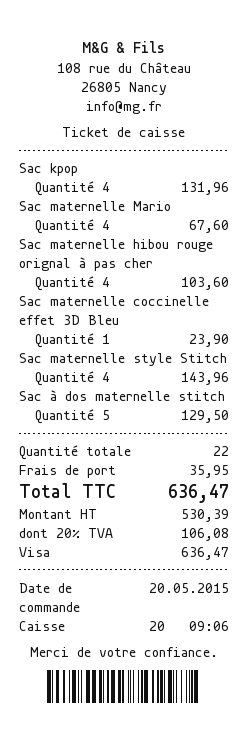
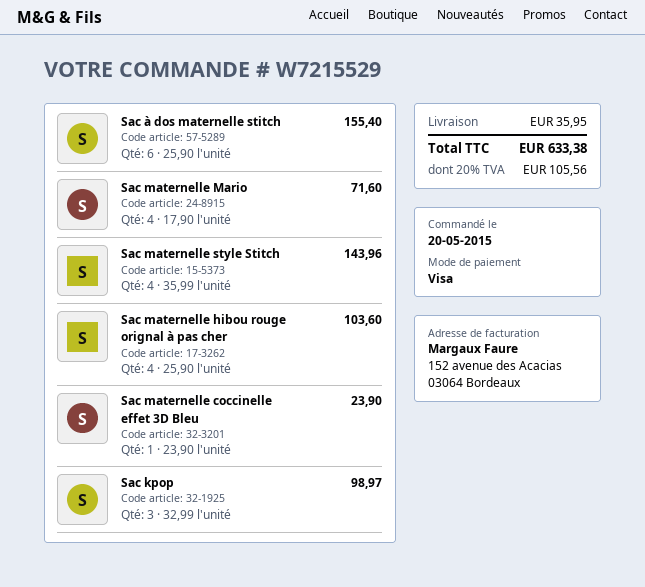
Sac kpop: 4 for 131.96 -> 3 for 98.97
Sac maternelle Mario: 4 for 67.60 -> 4 for 71.60
Sac à dos maternelle stitch: 5 for 129.50 -> 6 for 155.40
tax: 20% = 106.08 -> 20% = 105.56
total: 636.47 -> 633.38

